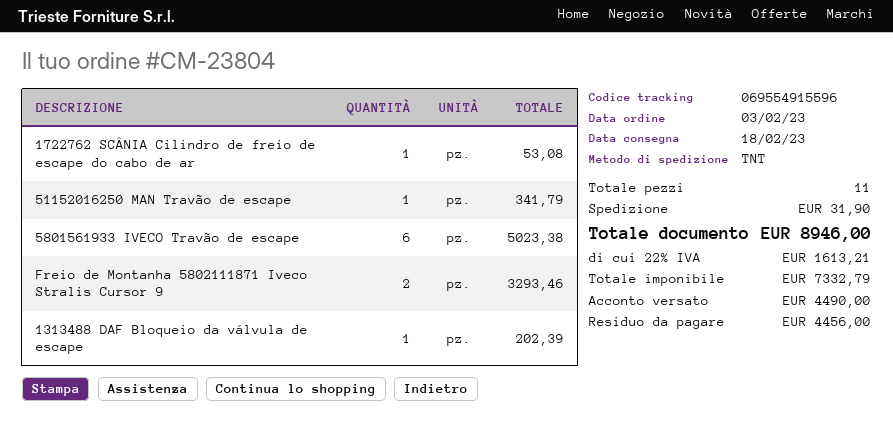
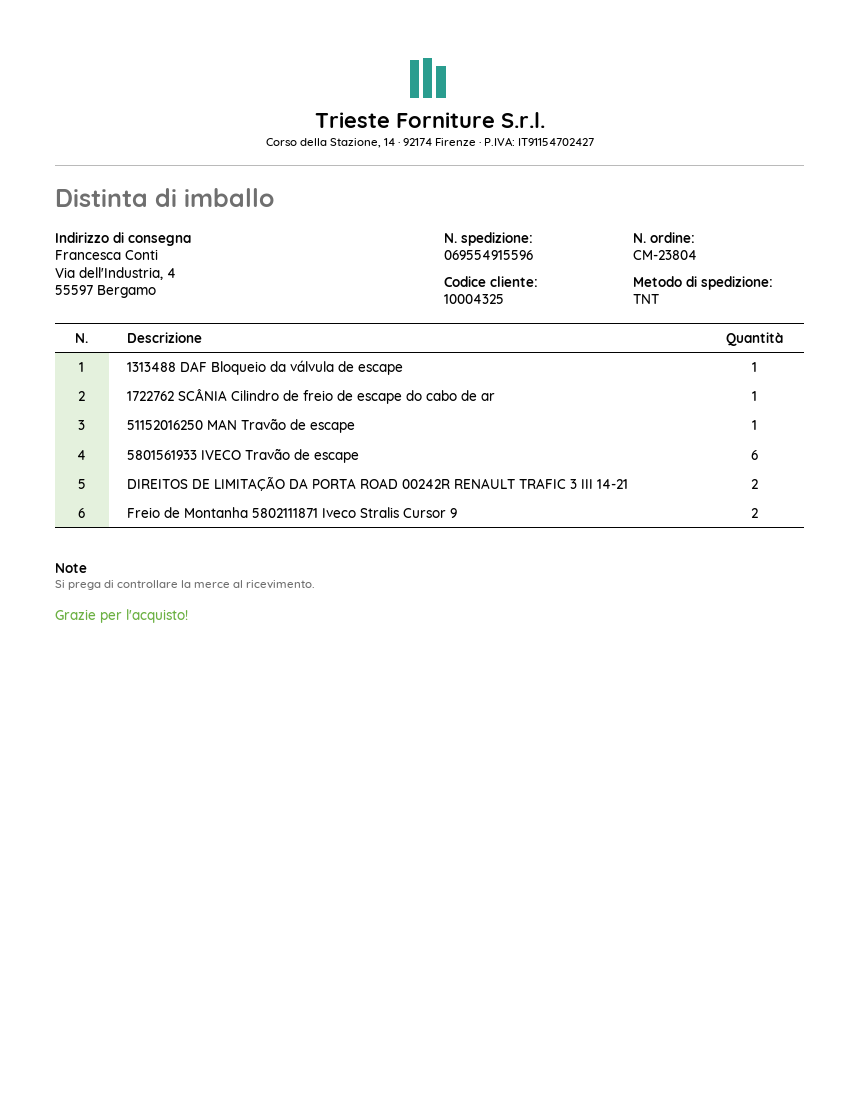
DIREITOS DE LIMITAÇÃO DA PORTA ROAD 00242R RENAULT TRAFIC 3 III 14-21: none -> 2

